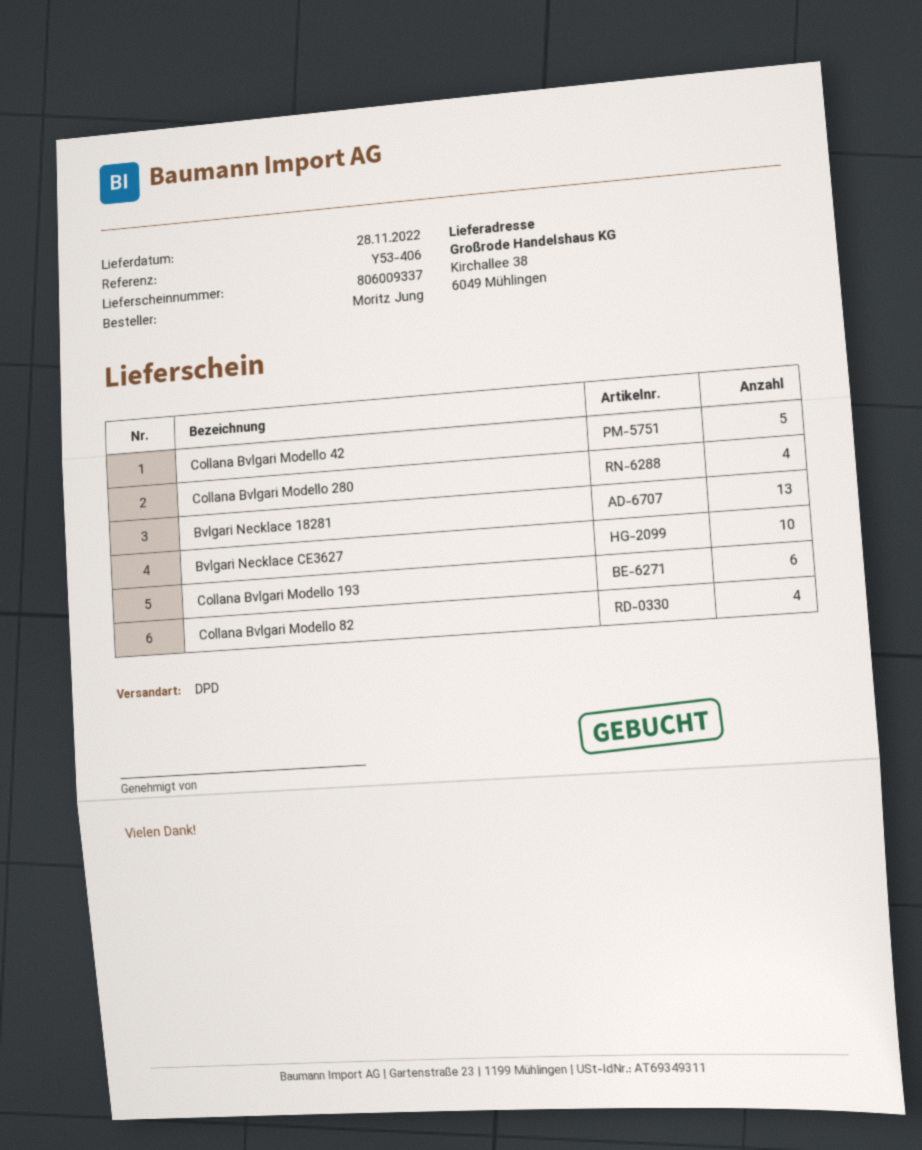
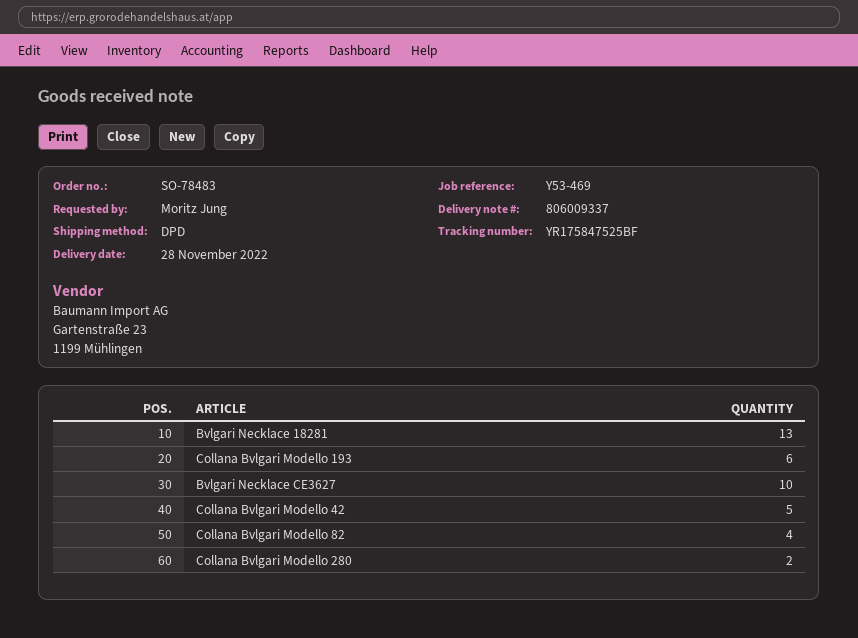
reference: Y53-406 -> Y53-469
Collana Bvlgari Modello 280: 4 -> 2

